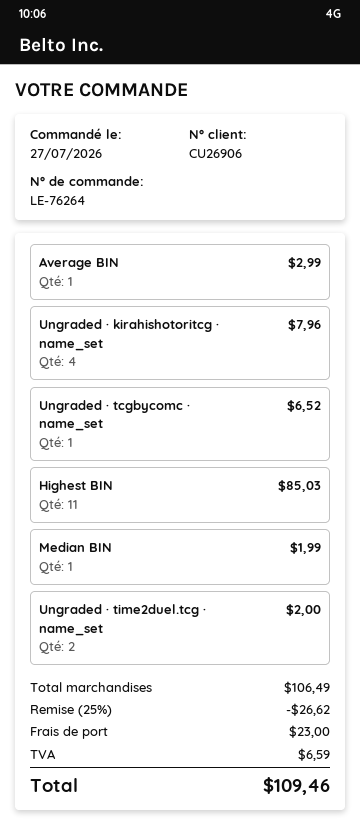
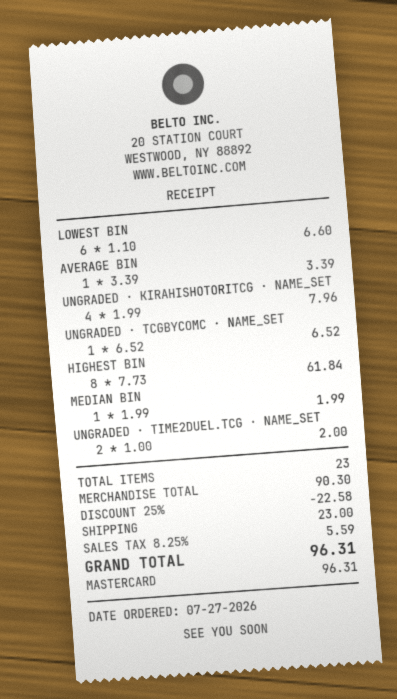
Average BIN: 1 for 2.99 -> 1 for 3.39
Highest BIN: 11 for 85.03 -> 8 for 61.84
LOWEST BIN: none -> 6 for 6.60
subtotal: 106.49 -> 90.30
discount: 25% = 26.62 -> 25% = 22.58
tax: 6.59 -> 5.59
total: 109.46 -> 96.31

